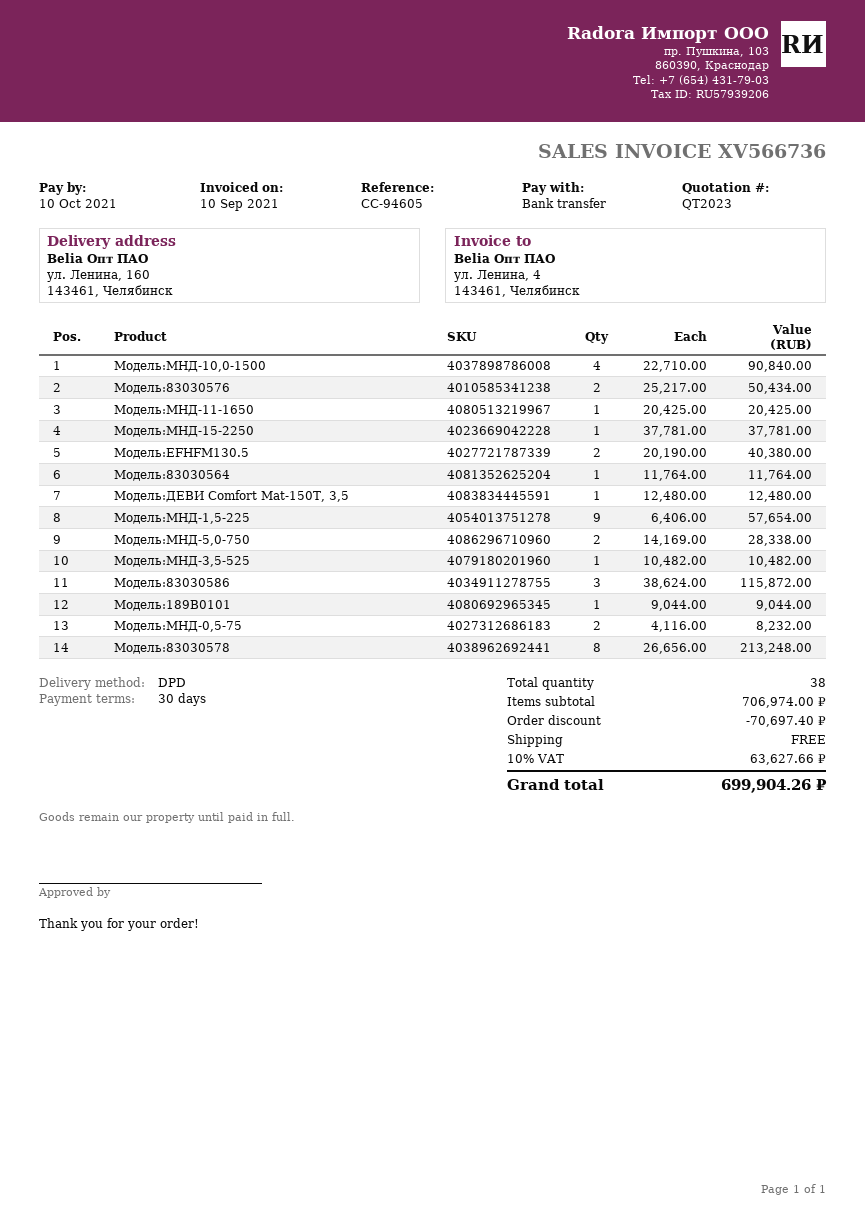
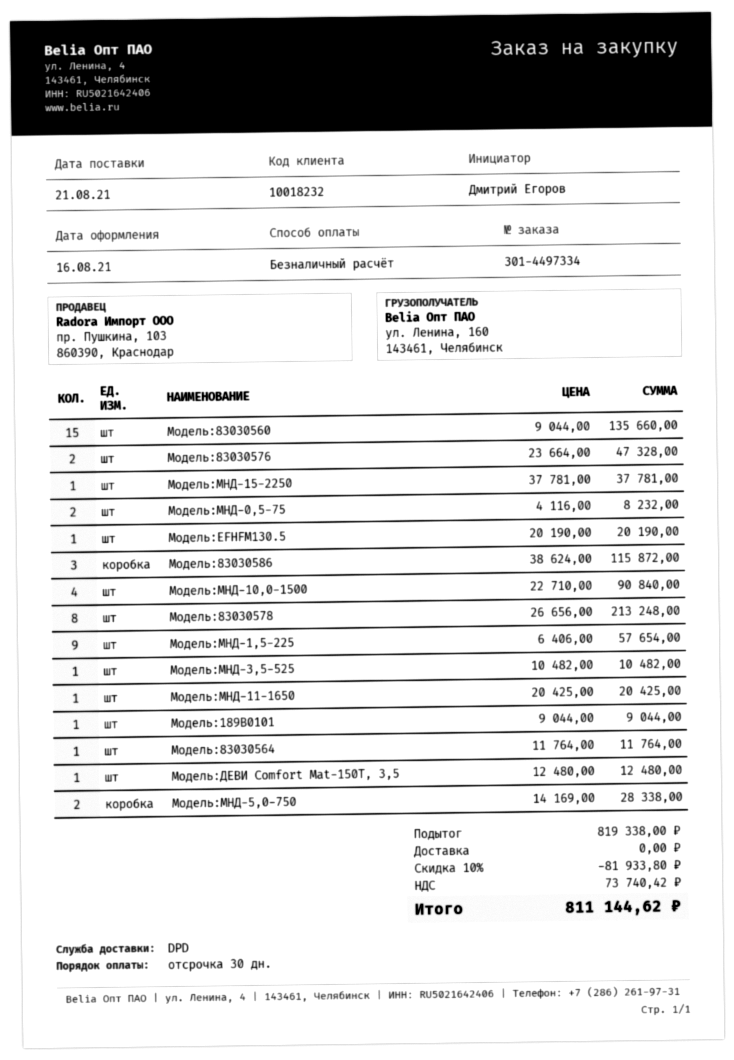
Модель:83030576: 2 x 25217.00 = 50434.00 -> 2 x 23664.00 = 47328.00
Модель:EFHFM130.5: 2 x 20190.00 = 40380.00 -> 1 x 20190.00 = 20190.00
Модель:83030560: none -> 15 x 9044.00 = 135660.00
subtotal: 706974.00 -> 819338.00
discount: 70697.40 -> 81933.80
tax: 63627.66 -> 73740.42
total: 699904.26 -> 811144.62

